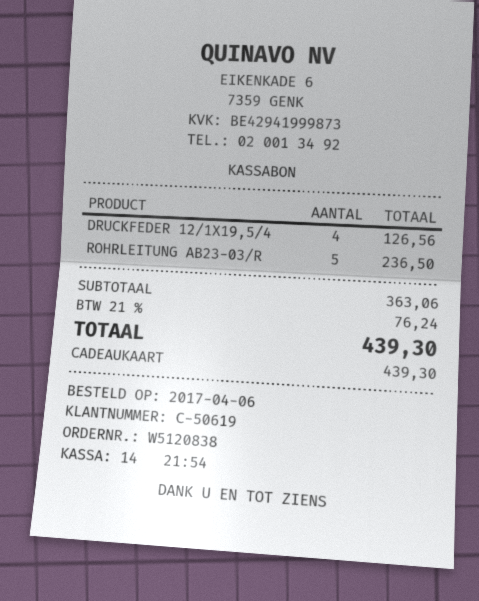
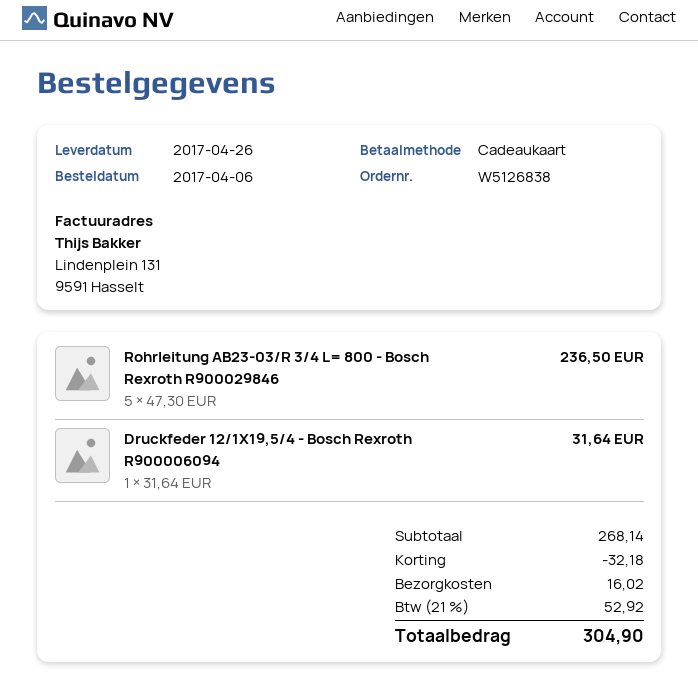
order number: W5120838 -> W5126838
DRUCKFEDER 12/1X19,5/4: 4 for 126.56 -> 1 for 31.64
subtotal: 363.06 -> 268.14
discount: none -> 32.18
shipping: none -> 16.02
tax: 21% = 76.24 -> 21% = 52.92
total: 439.30 -> 304.90

